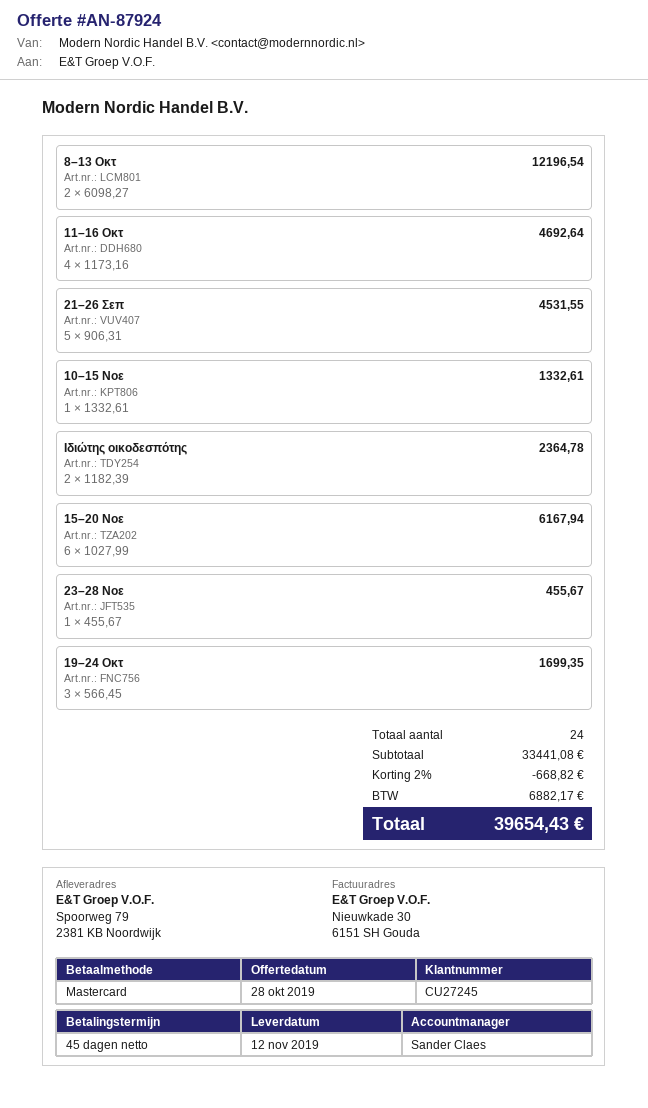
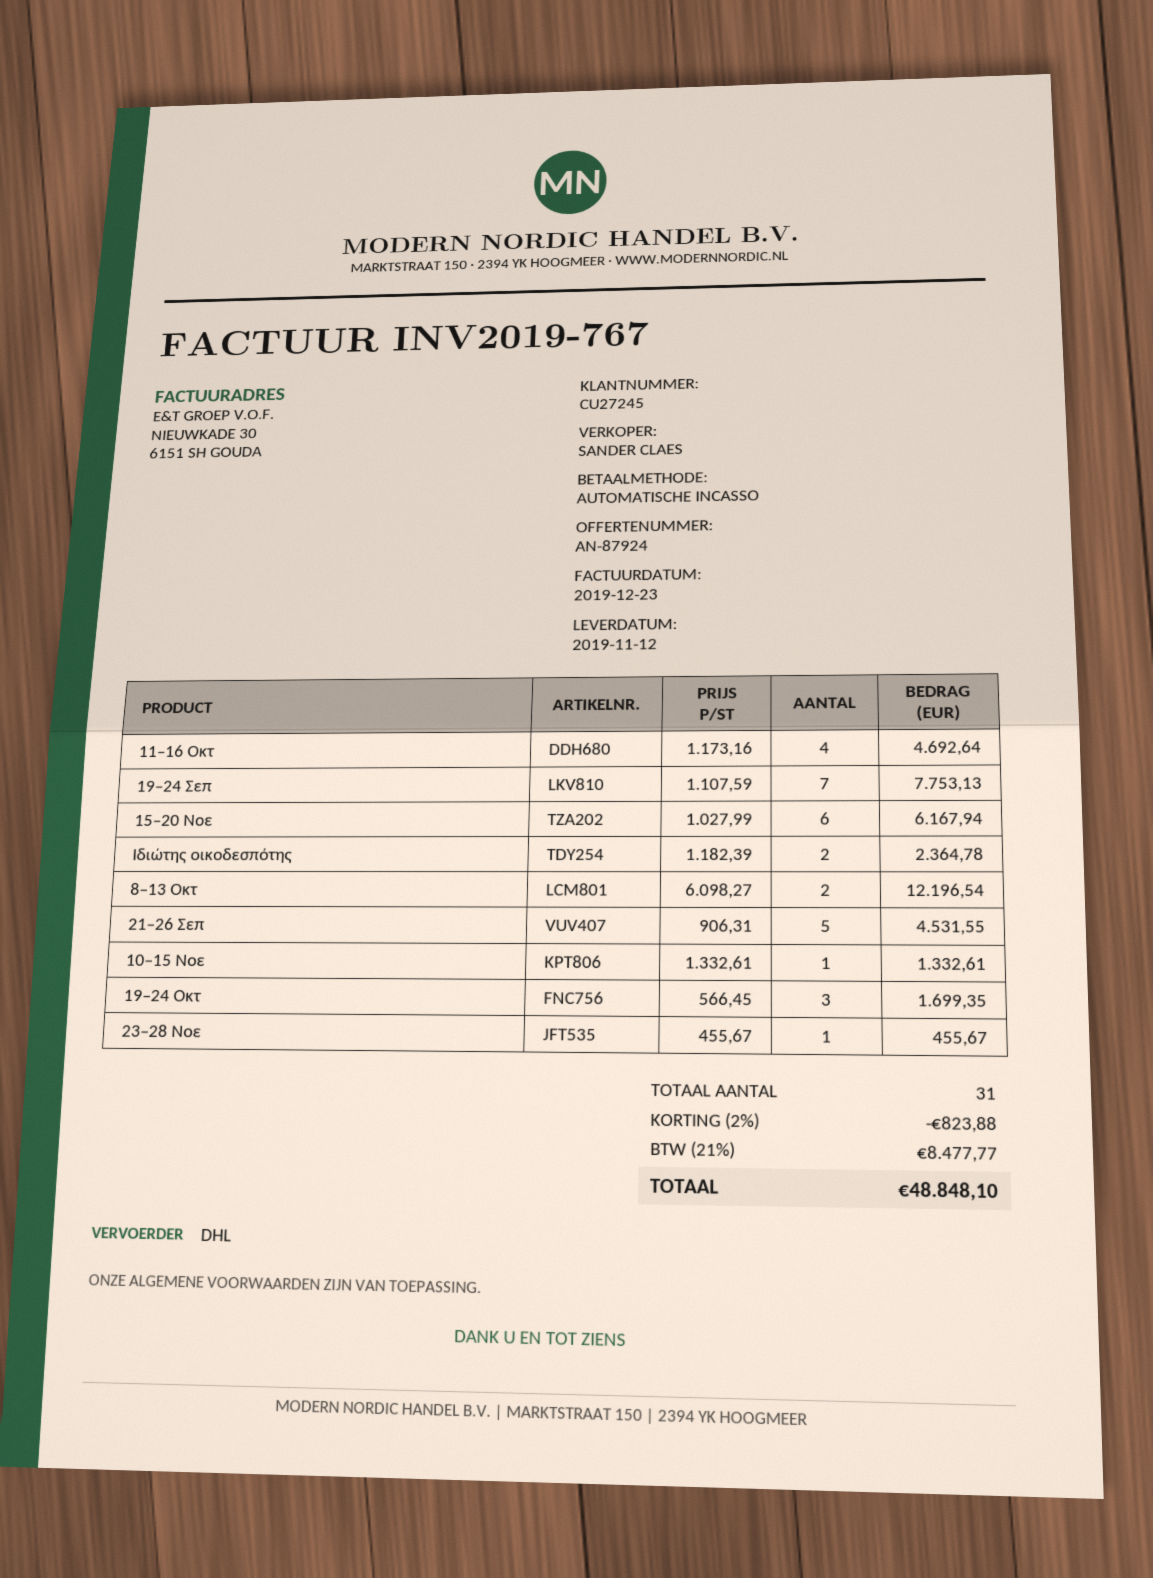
payment method: Mastercard -> direct debit
19–24 Σεπ: none -> 7 x 1107.59 = 7753.13
total quantity: 24 -> 31
discount: 2% = 668.82 -> 2% = 823.88
tax: 6882.17 -> 8477.77
total: 39654.43 -> 48848.10

